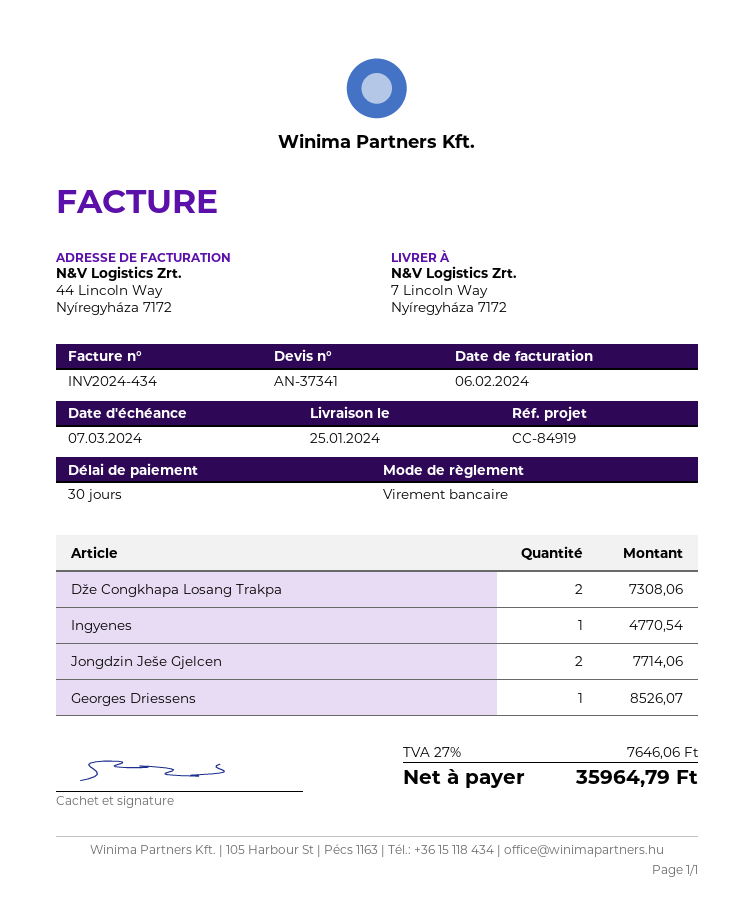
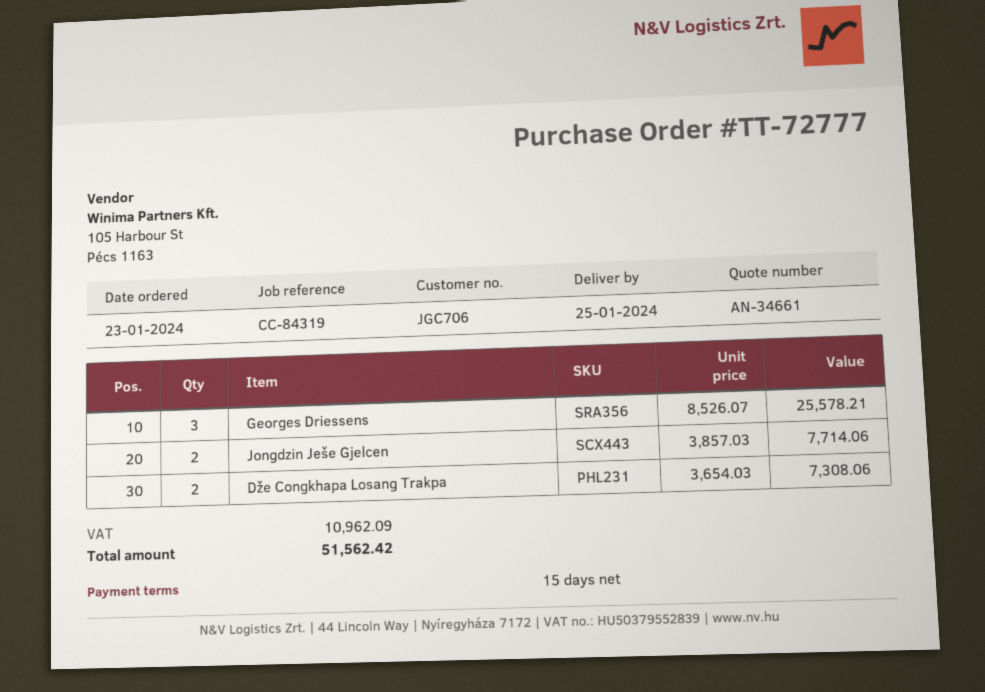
quote number: AN-37341 -> AN-34661
payment terms: 30 days -> 15 days
reference: CC-84919 -> CC-84319
Ingyenes: 1 for 4770.54 -> none
Georges Driessens: 1 for 8526.07 -> 3 for 25578.21
tax: 7646.06 -> 10962.09
total: 35964.79 -> 51562.42

